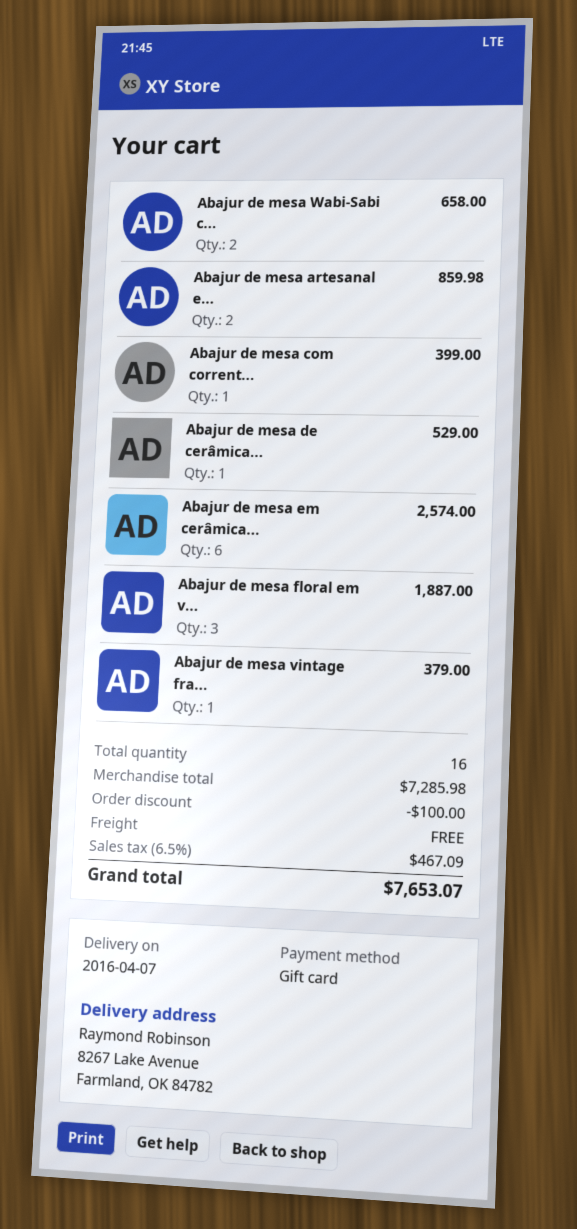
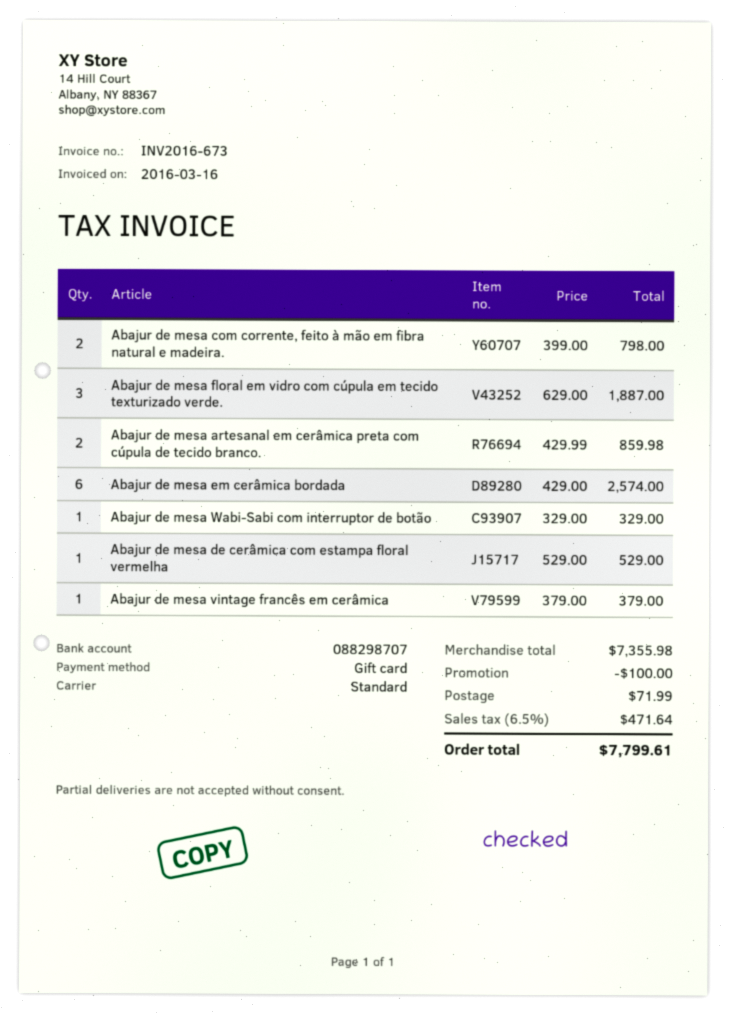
Abajur de mesa Wabi-Sabi c...: 2 for 658.00 -> 1 for 329.00
Abajur de mesa com corrent...: 1 for 399.00 -> 2 for 798.00
subtotal: 7285.98 -> 7355.98
shipping: 0.00 -> 71.99
tax: 6.5% = 467.09 -> 6.5% = 471.64
total: 7653.07 -> 7799.61

